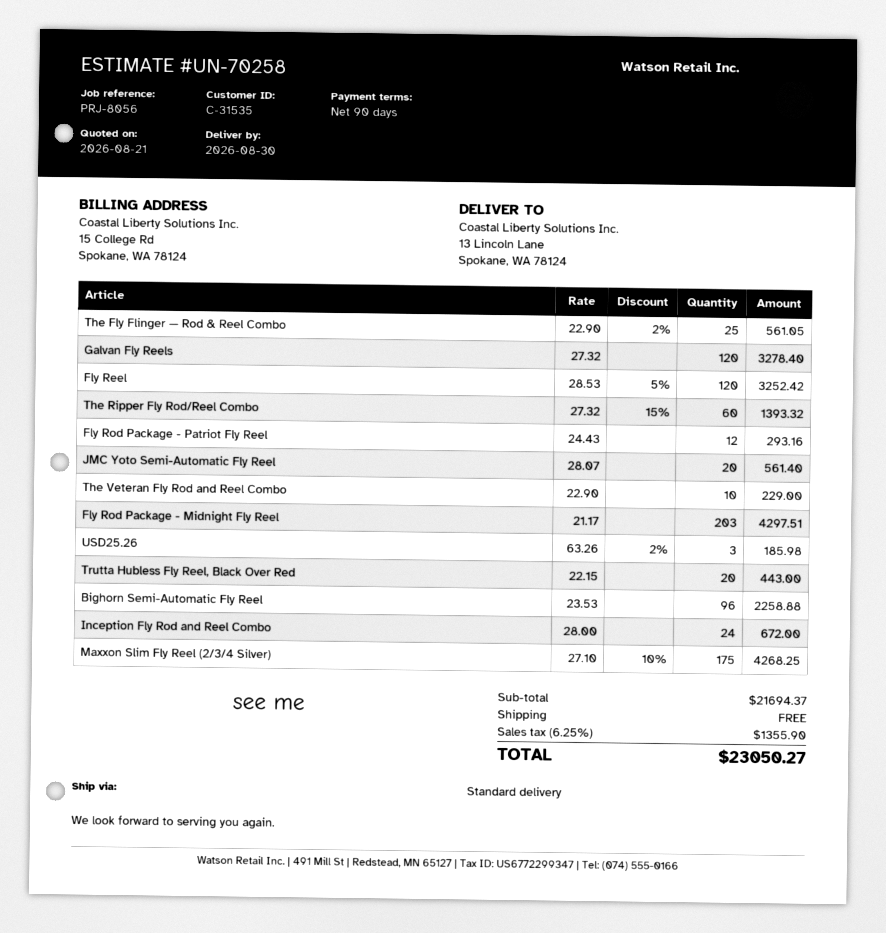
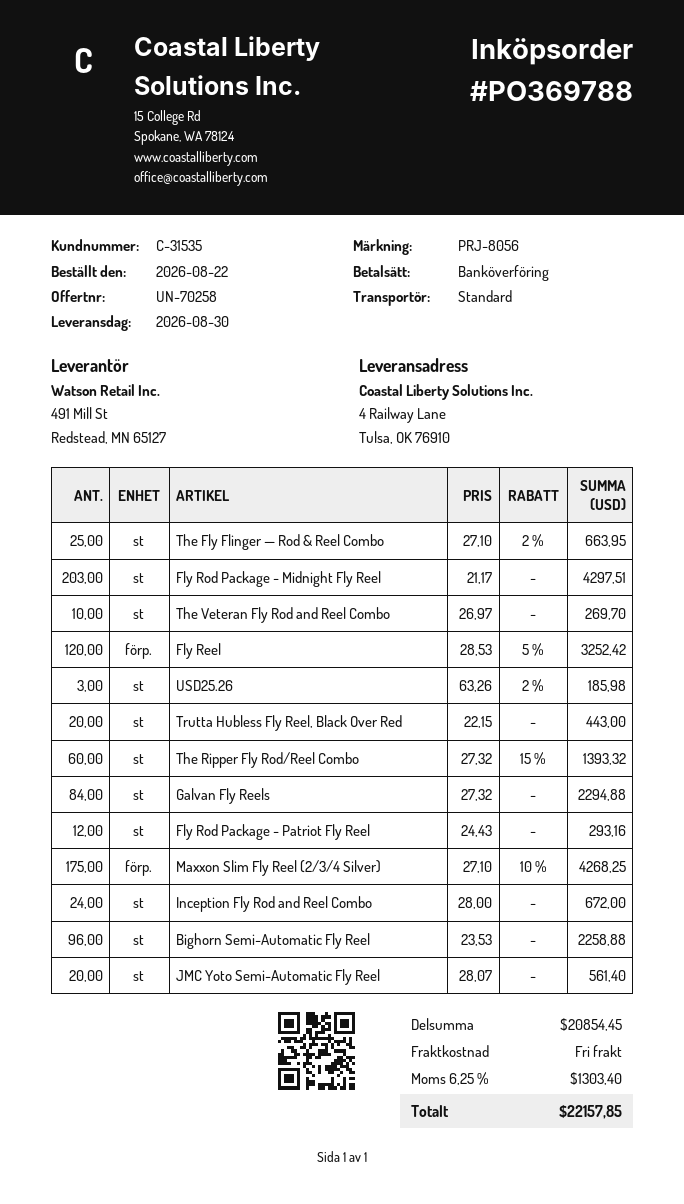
ship to: 13 Lincoln Lane, Spokane, WA 78124 -> 4 Railway Lane, Tulsa, OK 76910
The Fly Flinger — Rod & Reel Combo: 25 x 22.90 - 2% = 561.05 -> 25 x 27.10 - 2% = 663.95
Galvan Fly Reels: 120 x 27.32 = 3278.40 -> 84 x 27.32 = 2294.88
The Veteran Fly Rod and Reel Combo: 10 x 22.90 = 229.00 -> 10 x 26.97 = 269.70
subtotal: 21694.37 -> 20854.45
tax: 6.25% = 1355.90 -> 6.25% = 1303.40
total: 23050.27 -> 22157.85

